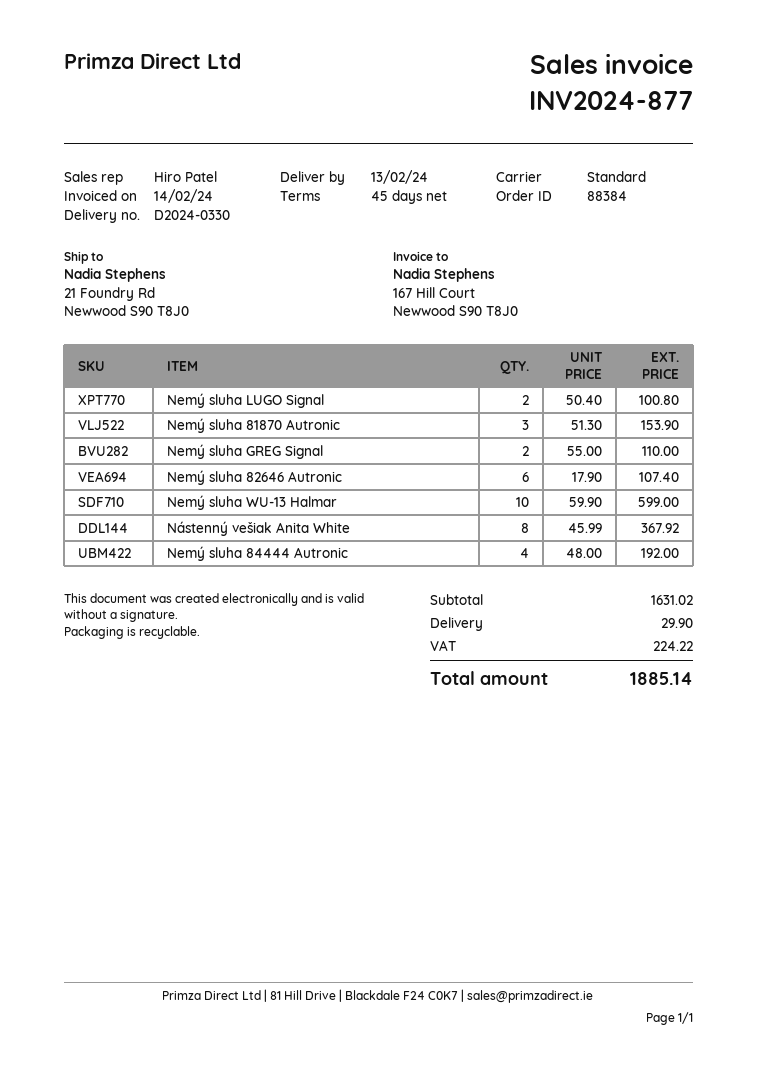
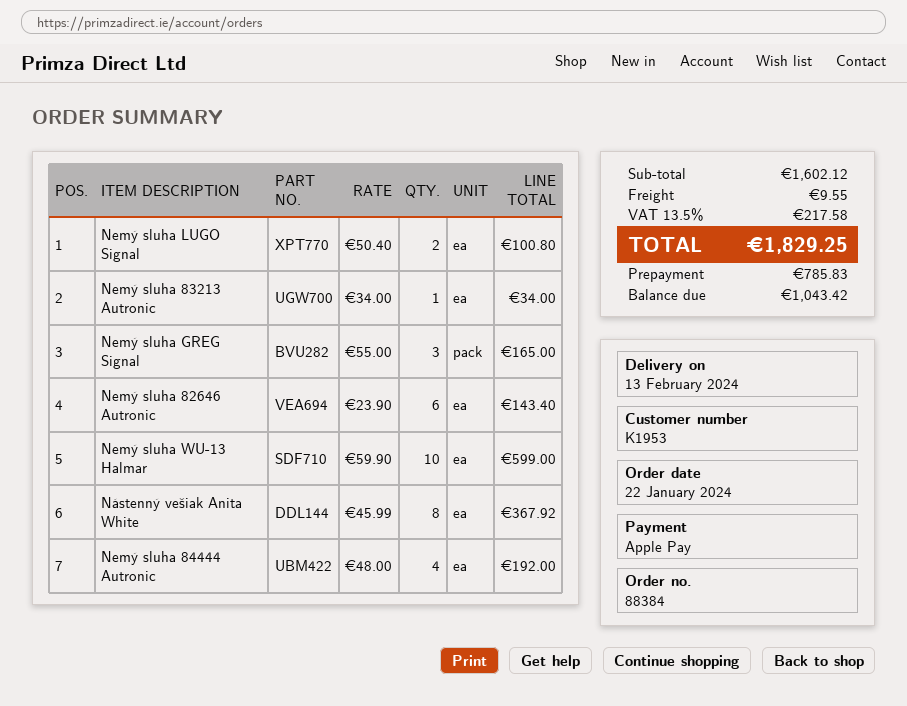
Nemý sluha 81870 Autronic: 3 x 51.30 = 153.90 -> none
Nemý sluha GREG Signal: 2 x 55.00 = 110.00 -> 3 x 55.00 = 165.00
Nemý sluha 82646 Autronic: 6 x 17.90 = 107.40 -> 6 x 23.90 = 143.40
Nemý sluha 83213 Autronic: none -> 1 x 34.00 = 34.00
subtotal: 1631.02 -> 1602.12
shipping: 29.90 -> 9.55
tax: 224.22 -> 217.58
total: 1885.14 -> 1829.25

